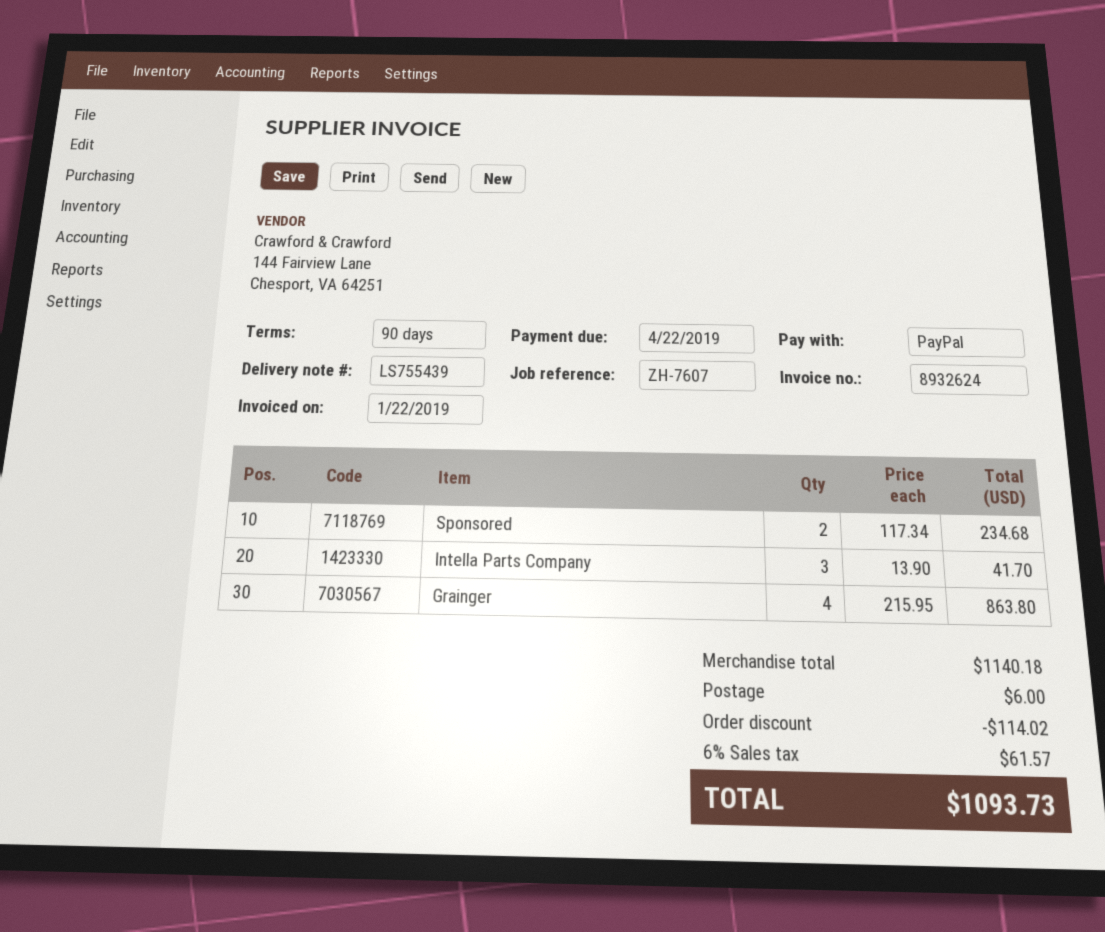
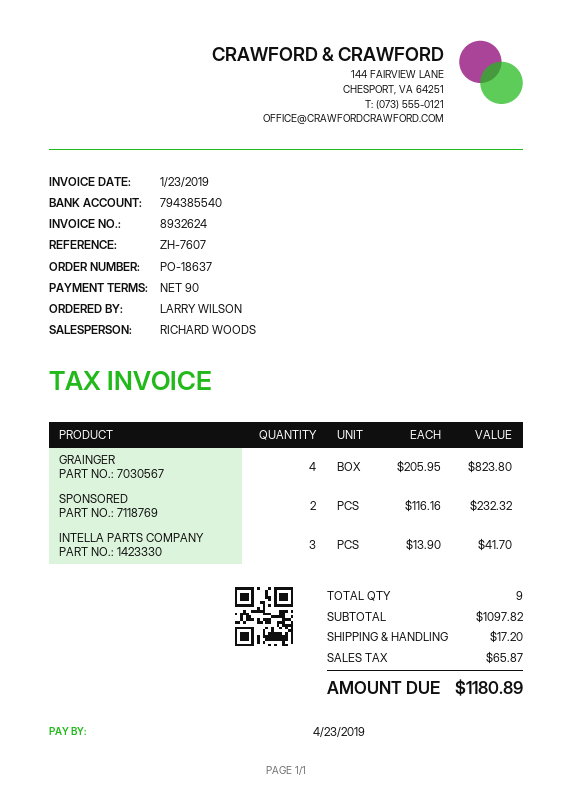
invoice date: 2019-01-22 -> 2019-01-23
due date: 2019-04-22 -> 2019-04-23
Sponsored: 2 x 117.34 = 234.68 -> 2 x 116.16 = 232.32
Grainger: 4 x 215.95 = 863.80 -> 4 x 205.95 = 823.80
subtotal: 1140.18 -> 1097.82
discount: 114.02 -> none
shipping: 6.00 -> 17.20
tax: 61.57 -> 65.87
total: 1093.73 -> 1180.89

